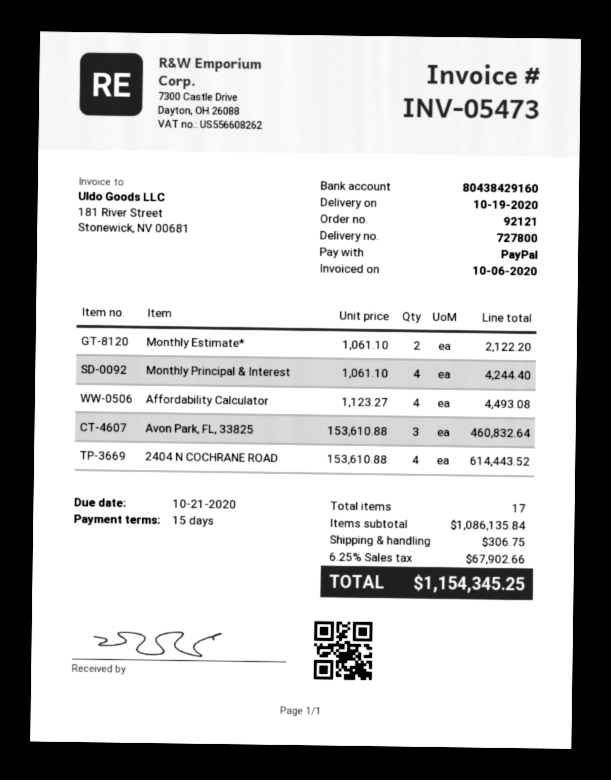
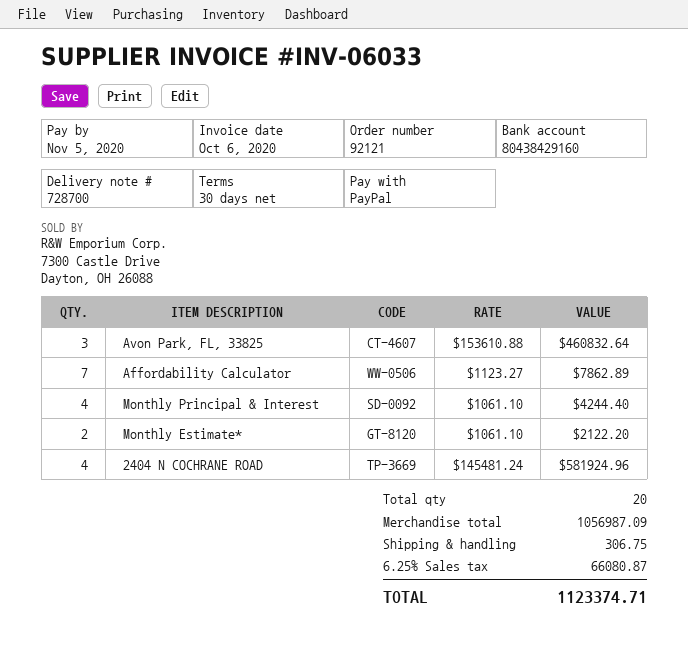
delivery note number: 727800 -> 728700
invoice number: INV-05473 -> INV-06033
payment terms: 15 days -> 30 days
due date: 2020-10-21 -> 2020-11-05
Affordability Calculator: 4 x 1123.27 = 4493.08 -> 7 x 1123.27 = 7862.89
2404 N COCHRANE ROAD: 4 x 153610.88 = 614443.52 -> 4 x 145481.24 = 581924.96
total quantity: 17 -> 20
subtotal: 1086135.84 -> 1056987.09
tax: 6.25% = 67902.66 -> 6.25% = 66080.87
total: 1154345.25 -> 1123374.71

